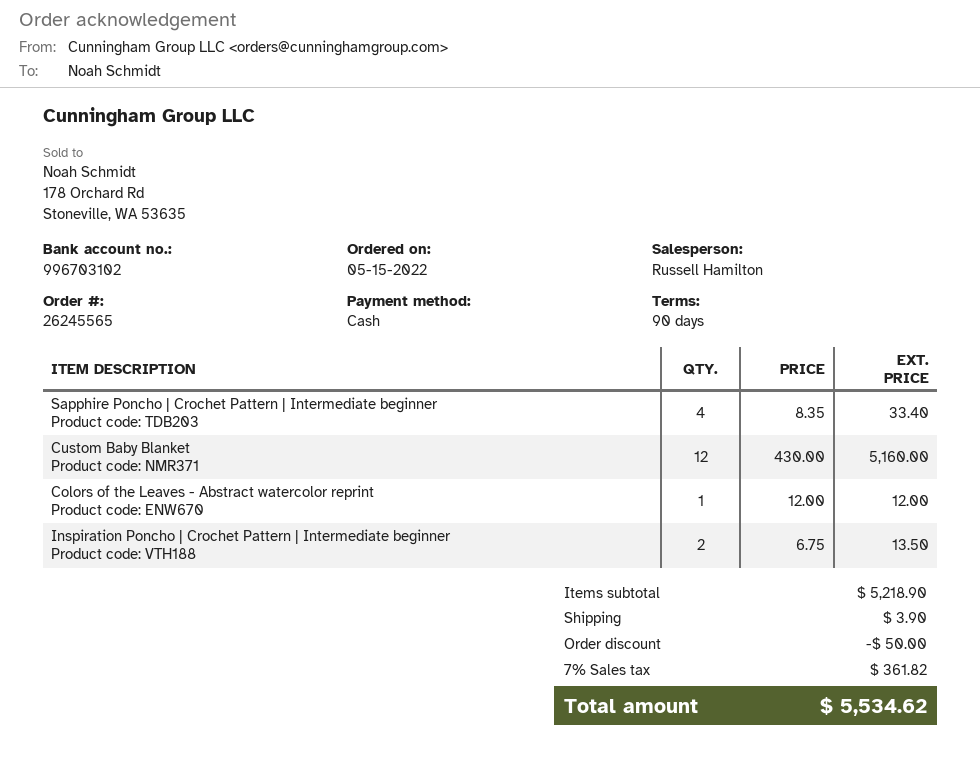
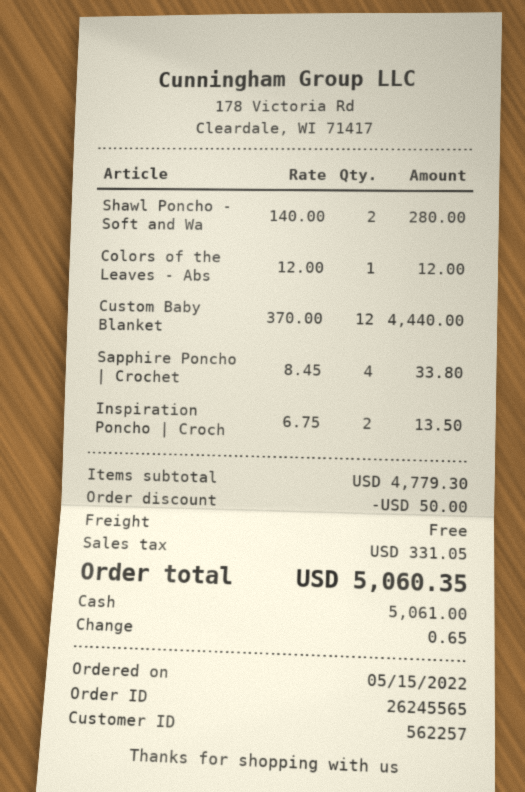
Sapphire Poncho | Crochet Pattern | Intermediate beginner: 4 x 8.35 = 33.40 -> 4 x 8.45 = 33.80
Custom Baby Blanket: 12 x 430.00 = 5160.00 -> 12 x 370.00 = 4440.00
Shawl Poncho - Soft and Wa: none -> 2 x 140.00 = 280.00
subtotal: 5218.90 -> 4779.30
shipping: 3.90 -> 0.00
tax: 361.82 -> 331.05
total: 5534.62 -> 5060.35

